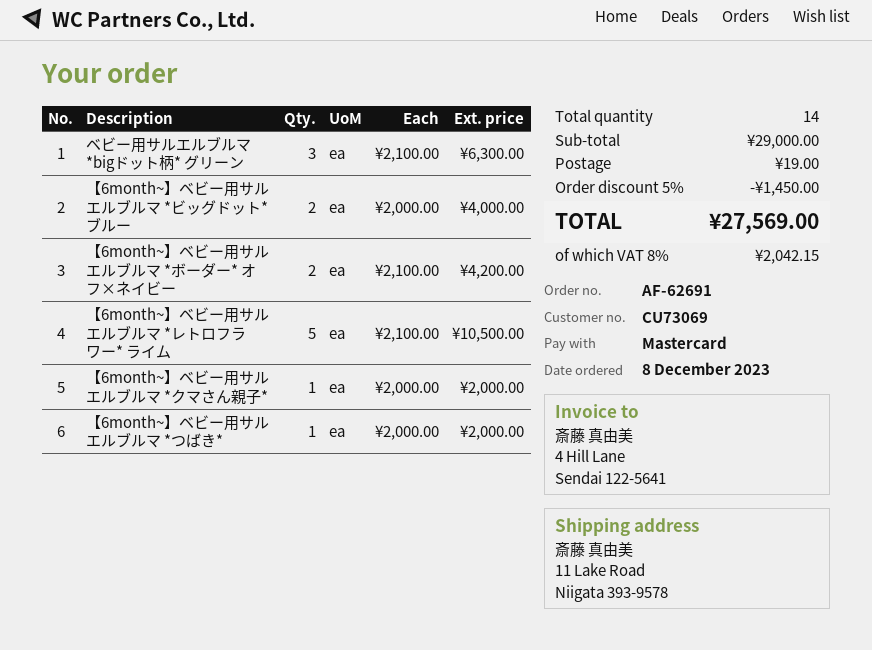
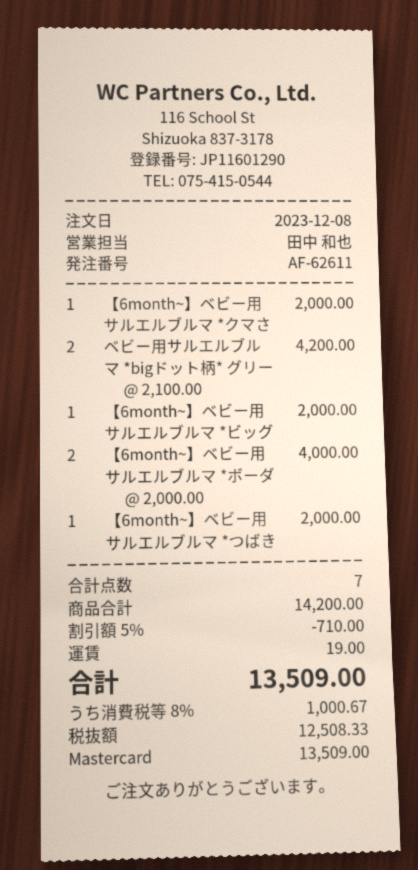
order number: AF-62691 -> AF-62611
ベビー用サルエルブルマ *bigドット柄* グリーン: 3 x 2100.00 = 6300.00 -> 2 x 2100.00 = 4200.00
【6month~】ベビー用サルエルブルマ *ビッグドット* ブルー: 2 x 2000.00 = 4000.00 -> 1 x 2000.00 = 2000.00
【6month~】ベビー用サルエルブルマ *ボーダー* オフ×ネイビー: 2 x 2100.00 = 4200.00 -> 2 x 2000.00 = 4000.00
【6month~】ベビー用サルエルブルマ *レトロフラワー* ライム: 5 x 2100.00 = 10500.00 -> none
total quantity: 14 -> 7
subtotal: 29000.00 -> 14200.00
discount: 5% = 1450.00 -> 5% = 710.00
tax: 8% = 2042.15 -> 8% = 1000.67
total: 27569.00 -> 13509.00

